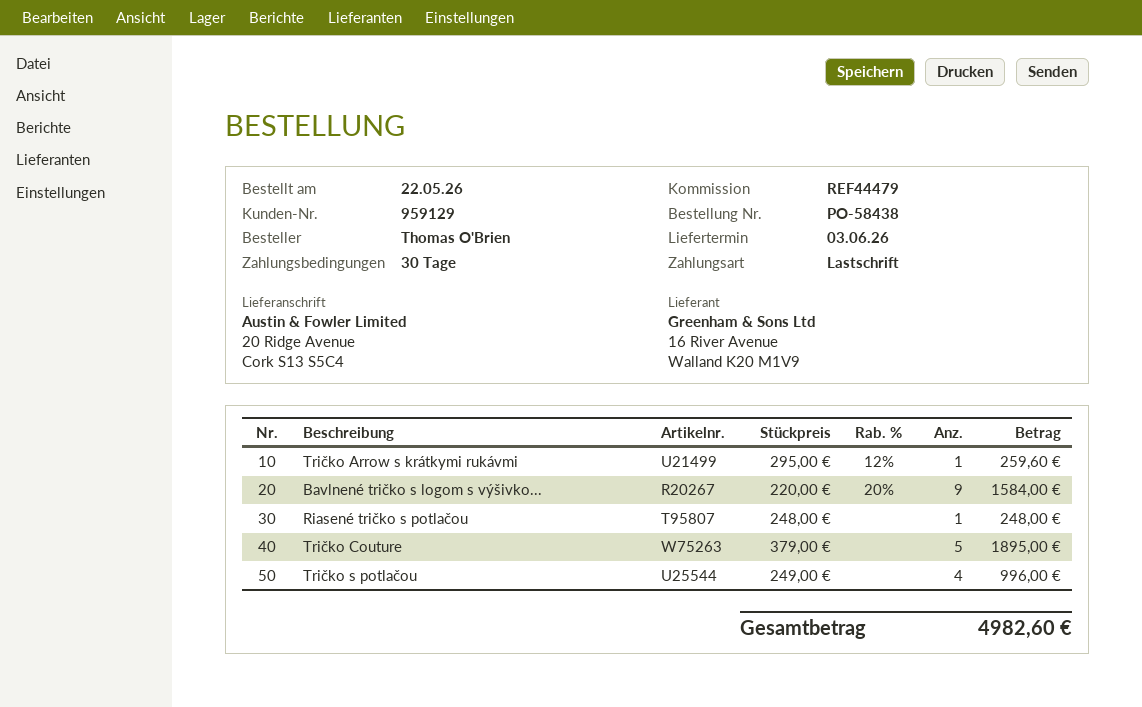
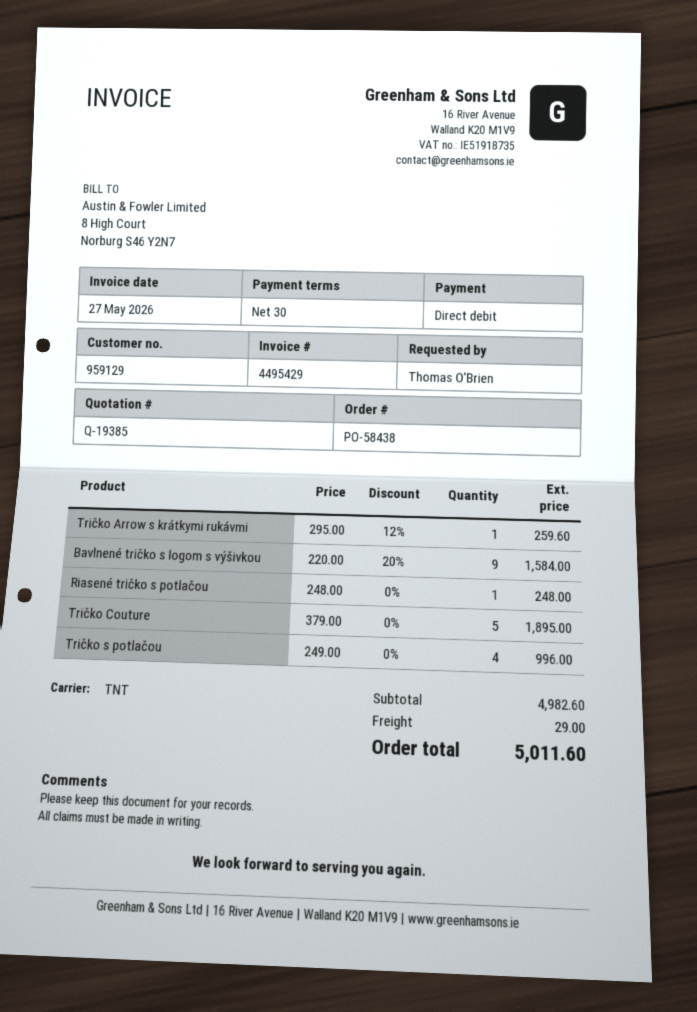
shipping: none -> 29.00
total: 4982.60 -> 5011.60

